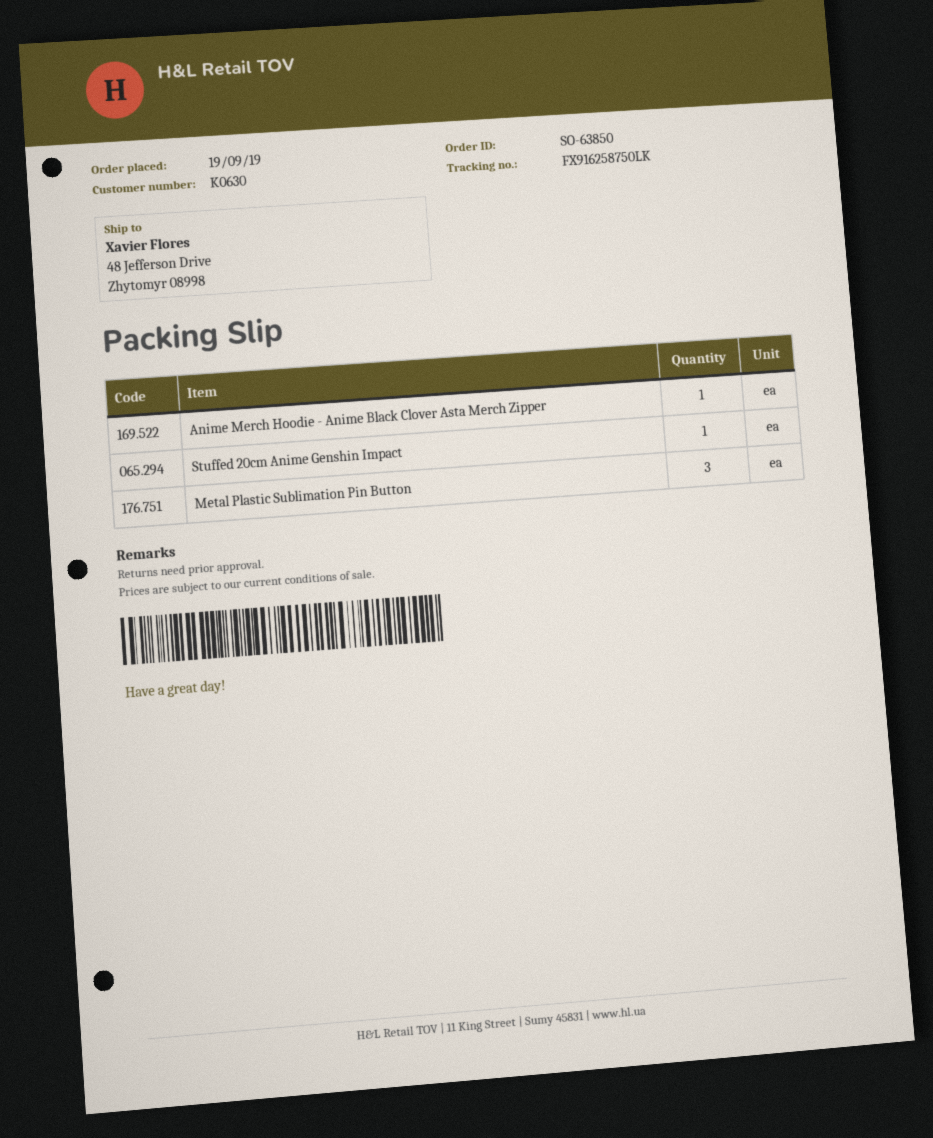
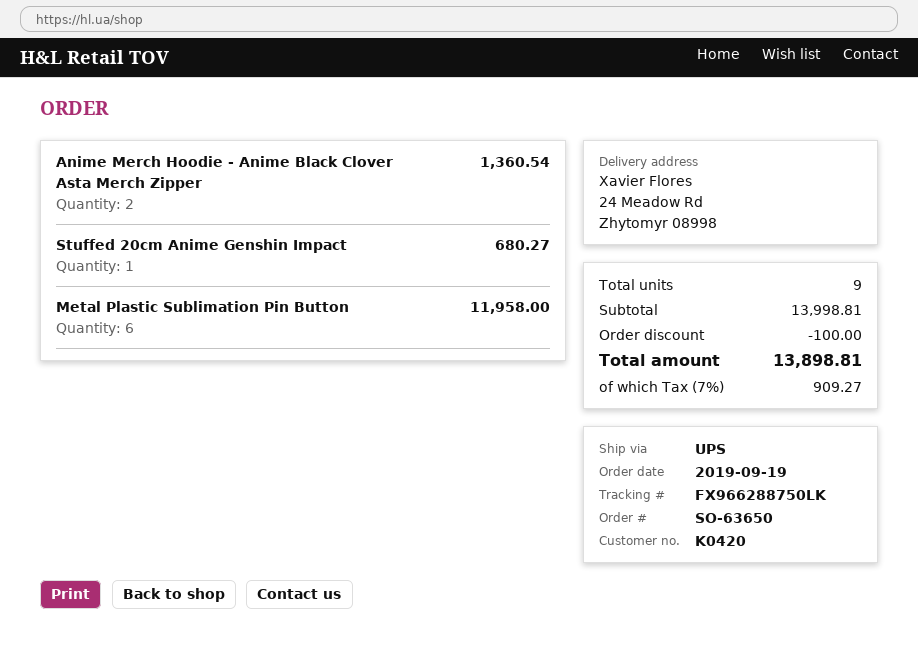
order number: SO-63850 -> SO-63650
customer number: K0630 -> K0420
tracking number: FX916258750LK -> FX966288750LK
ship to: 48 Jefferson Drive, Zhytomyr 08998 -> 24 Meadow Rd, Zhytomyr 08998
Anime Merch Hoodie - Anime Black Clover Asta Merch Zipper: 1 -> 2
Metal Plastic Sublimation Pin Button: 3 -> 6

